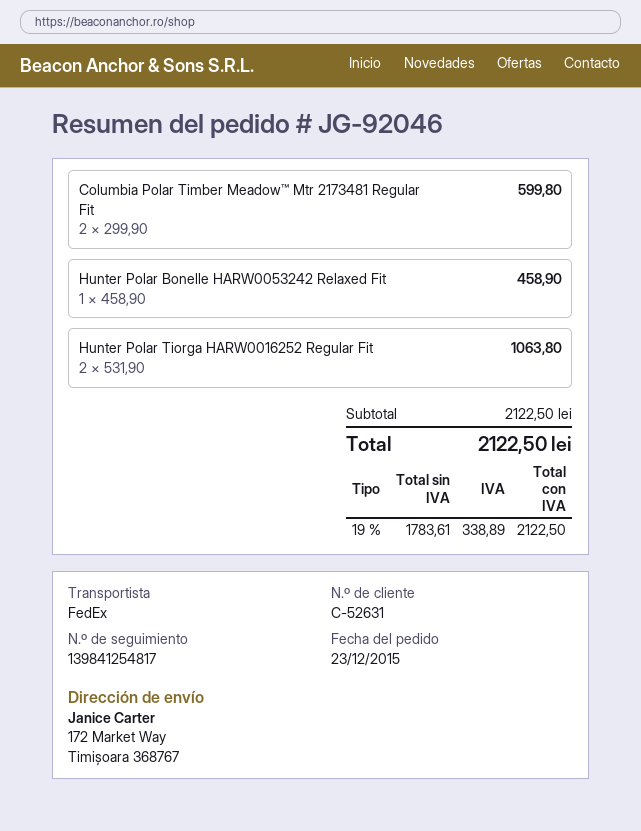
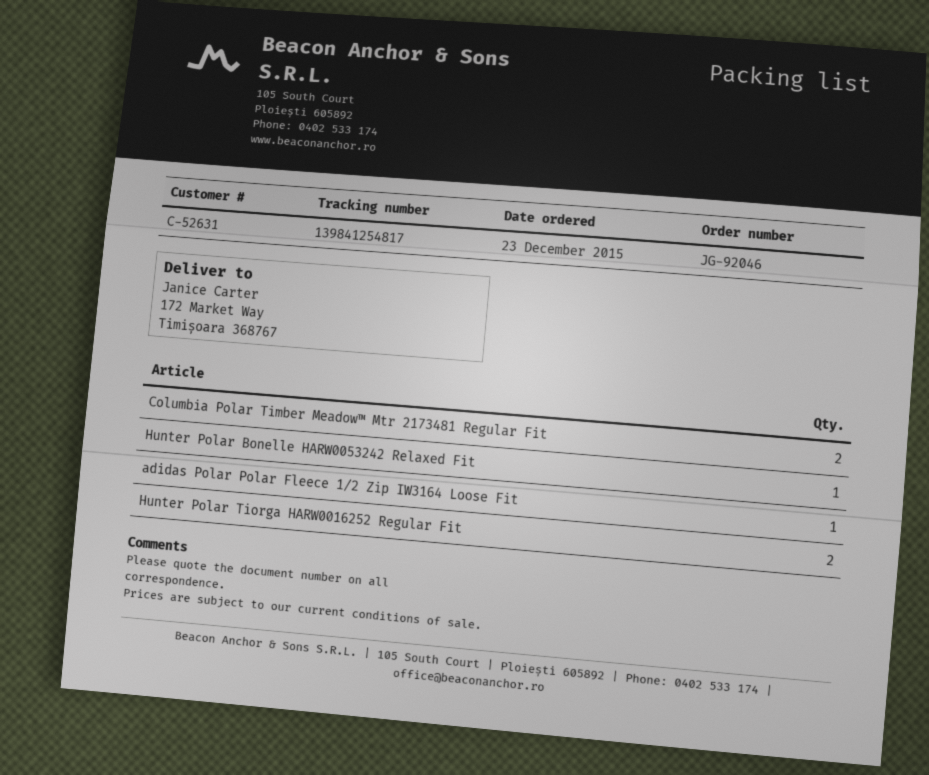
adidas Polar Polar Fleece 1/2 Zip IW3164 Loose Fit: none -> 1

